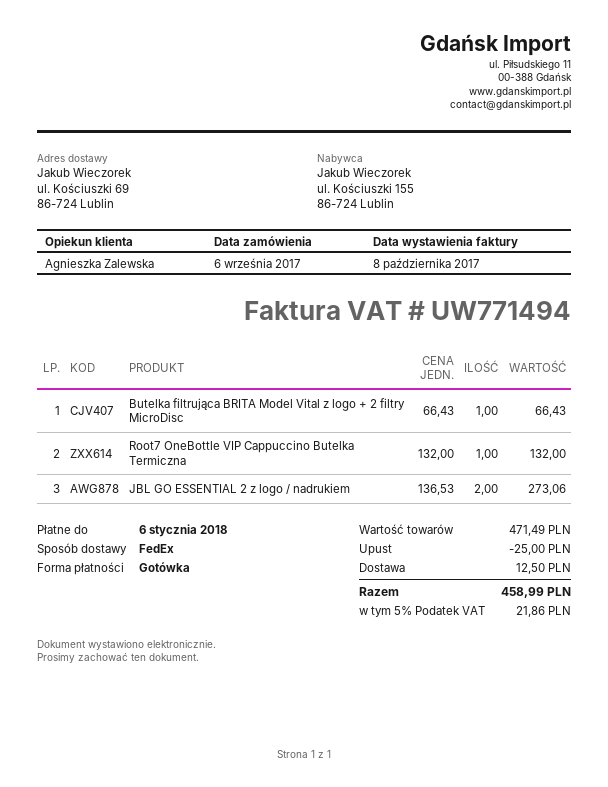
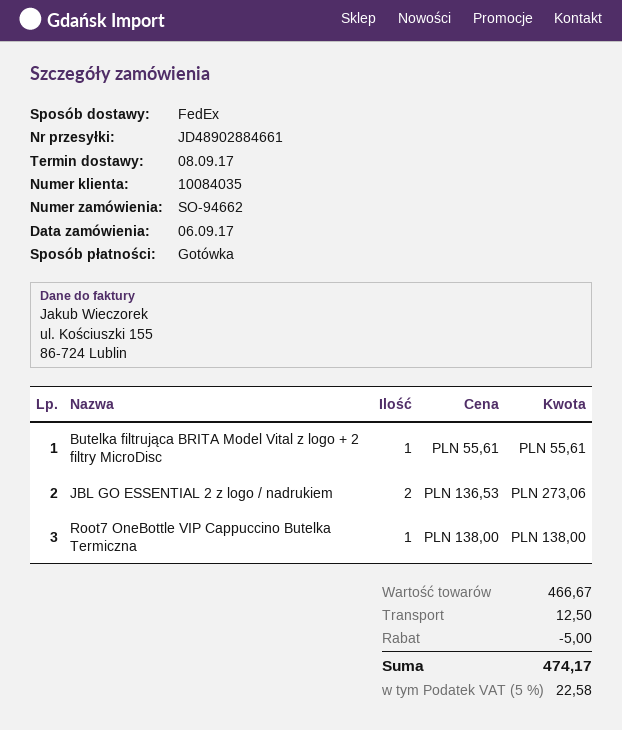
Butelka filtrująca BRITA Model Vital z logo + 2 filtry MicroDisc: 1 x 66.43 = 66.43 -> 1 x 55.61 = 55.61
Root7 OneBottle VIP Cappuccino Butelka Termiczna: 1 x 132.00 = 132.00 -> 1 x 138.00 = 138.00
subtotal: 471.49 -> 466.67
discount: 25.00 -> 5.00
tax: 5% = 21.86 -> 5% = 22.58
total: 458.99 -> 474.17

